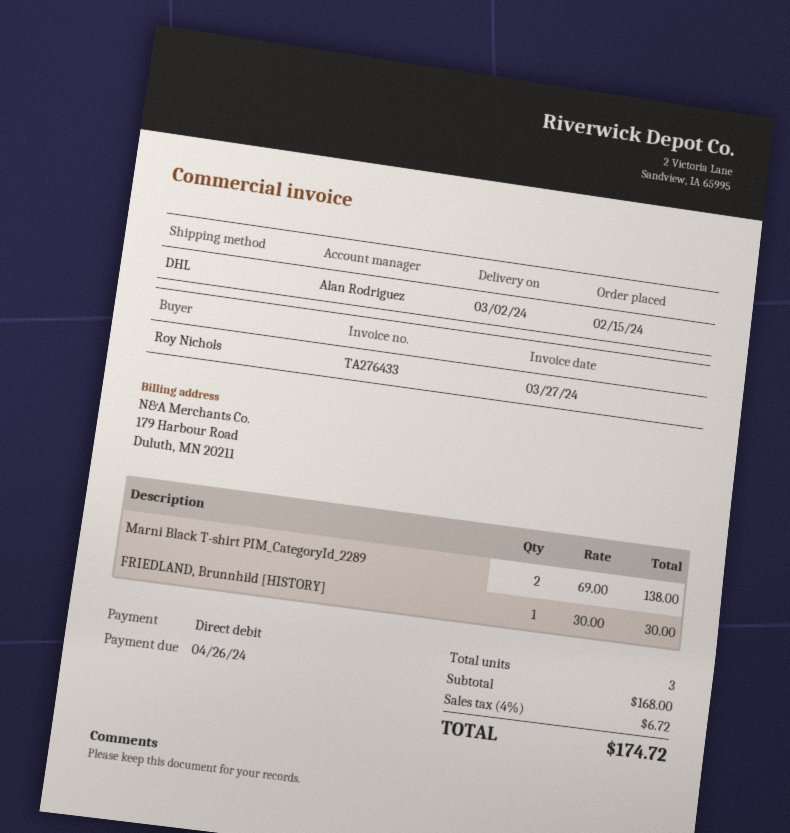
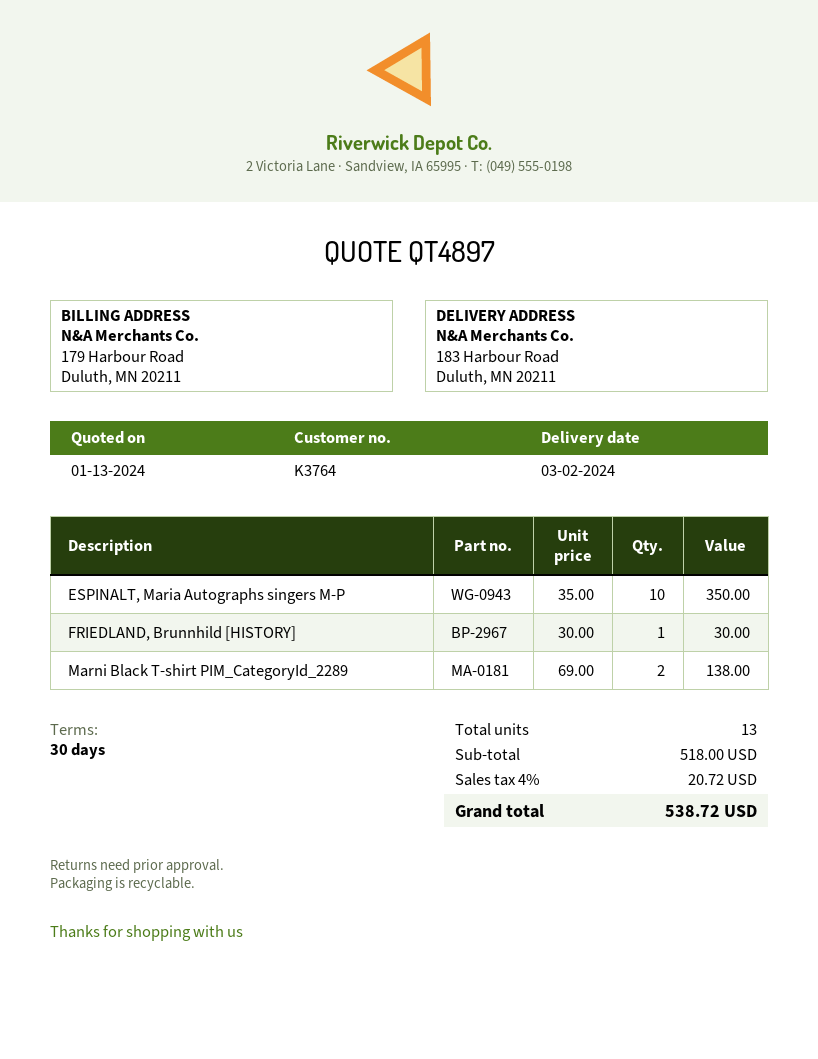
ESPINALT, Maria Autographs singers M-P: none -> 10 x 35.00 = 350.00
total quantity: 3 -> 13
subtotal: 168.00 -> 518.00
tax: 4% = 6.72 -> 4% = 20.72
total: 174.72 -> 538.72

